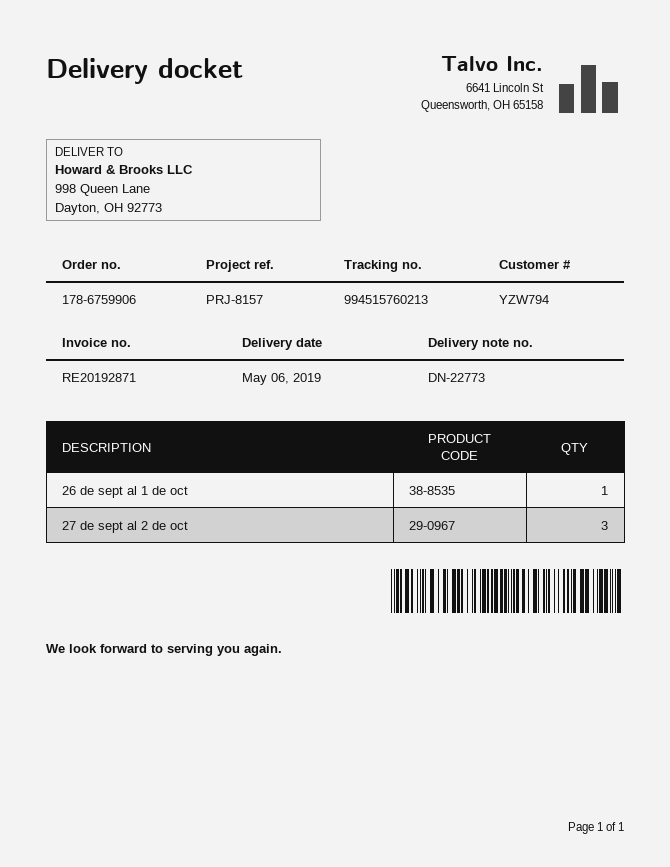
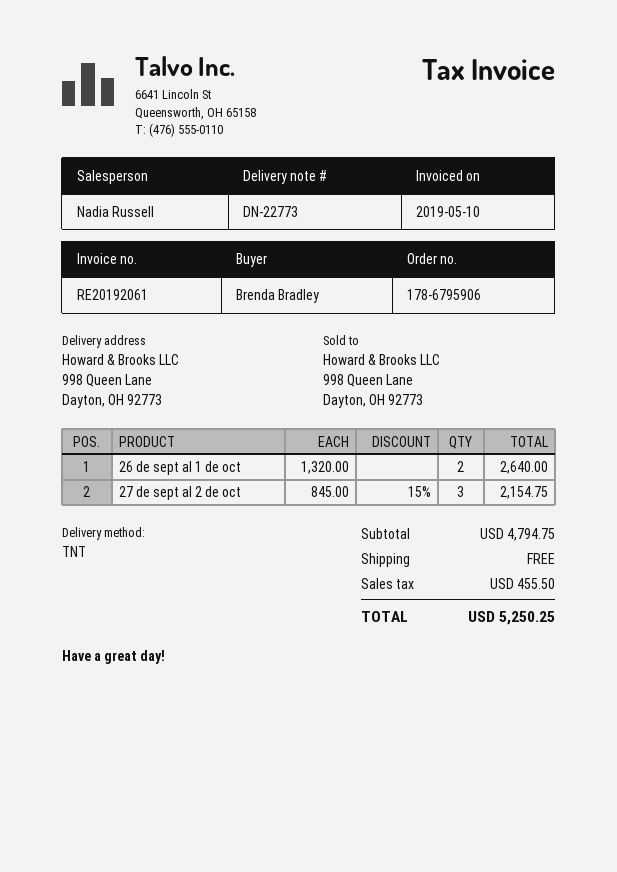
order number: 178-6759906 -> 178-6795906
invoice number: RE20192871 -> RE20192061
26 de sept al 1 de oct: 1 -> 2

